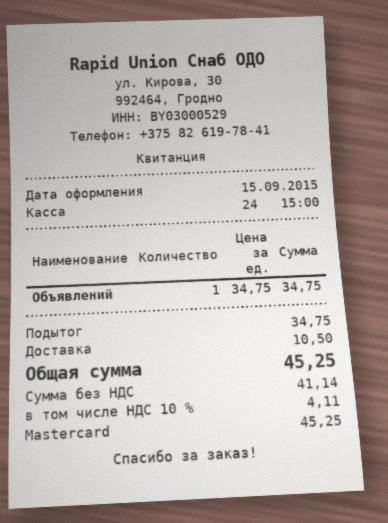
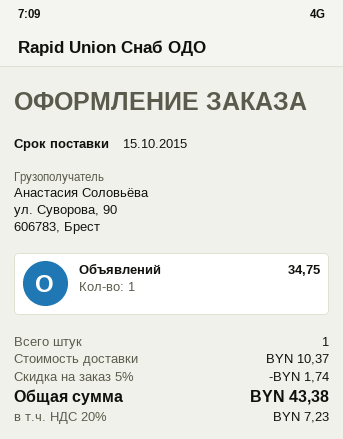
discount: none -> 5% = 1.74
shipping: 10.50 -> 10.37
tax: 10% = 4.11 -> 20% = 7.23
total: 45.25 -> 43.38

